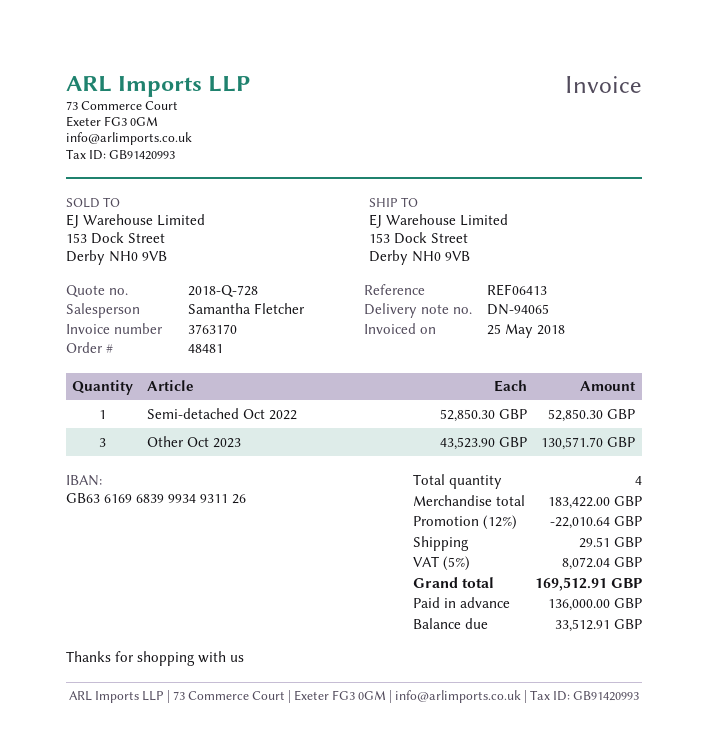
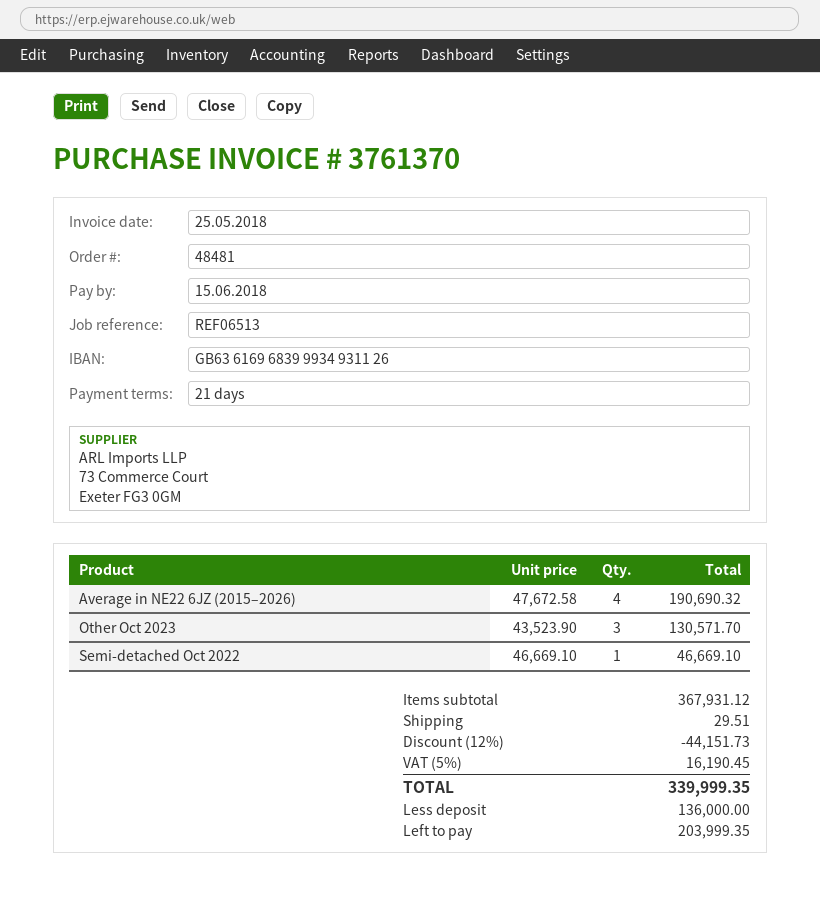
invoice number: 3763170 -> 3761370
reference: REF06413 -> REF06513
Semi-detached Oct 2022: 1 x 52850.30 = 52850.30 -> 1 x 46669.10 = 46669.10
Average in NE22 6JZ (2015–2026): none -> 4 x 47672.58 = 190690.32
subtotal: 183422.00 -> 367931.12
discount: 12% = 22010.64 -> 12% = 44151.73
tax: 5% = 8072.04 -> 5% = 16190.45
total: 169512.91 -> 339999.35
balance: 33512.91 -> 203999.35

